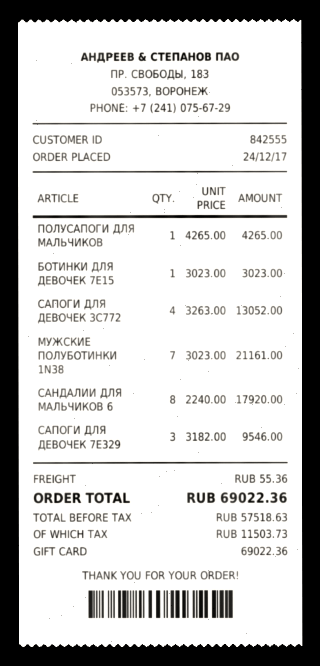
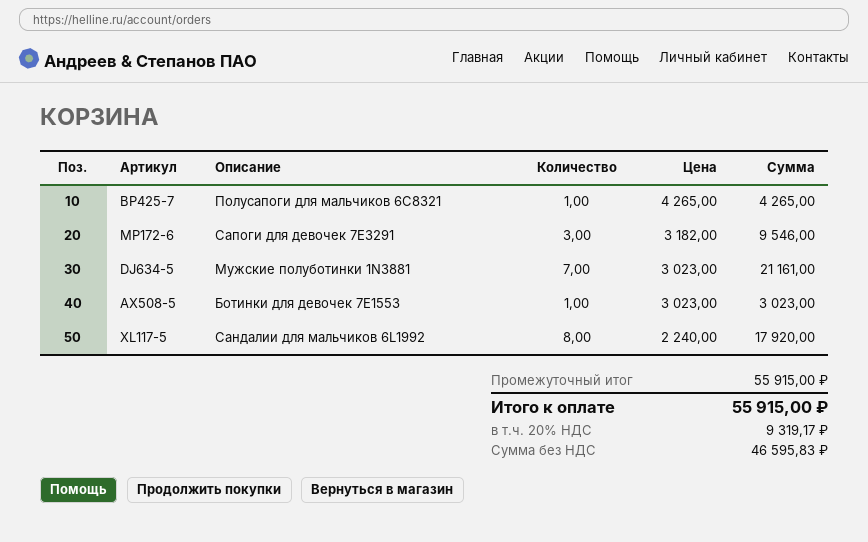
САПОГИ ДЛЯ ДЕВОЧЕК 3C772: 4 x 3263.00 = 13052.00 -> none
shipping: 55.36 -> none
net: 57518.63 -> 46595.83
tax: 11503.73 -> 9319.17
total: 69022.36 -> 55915.00

